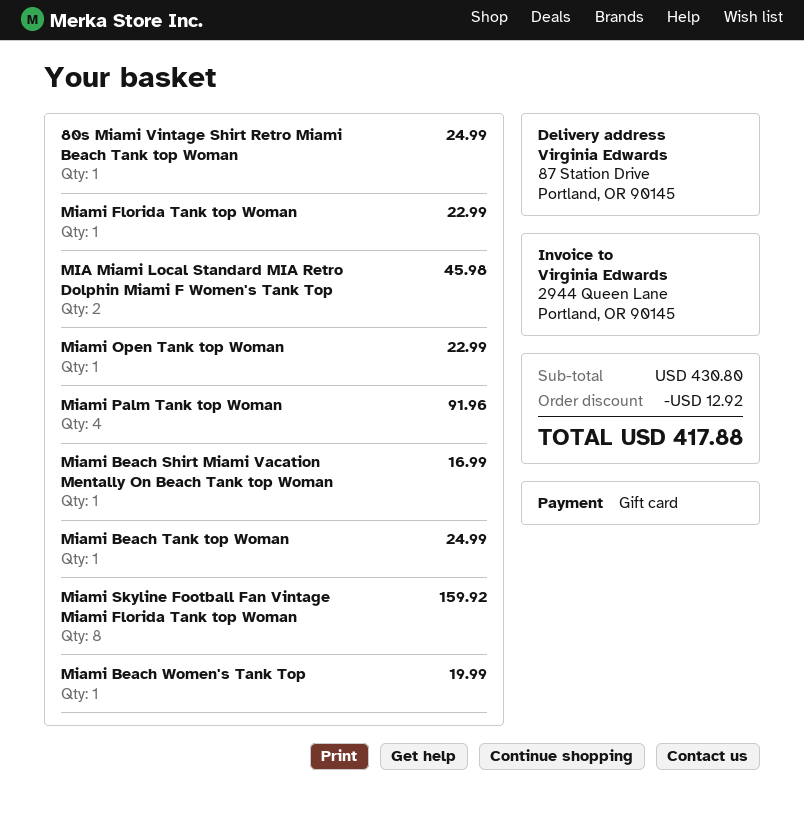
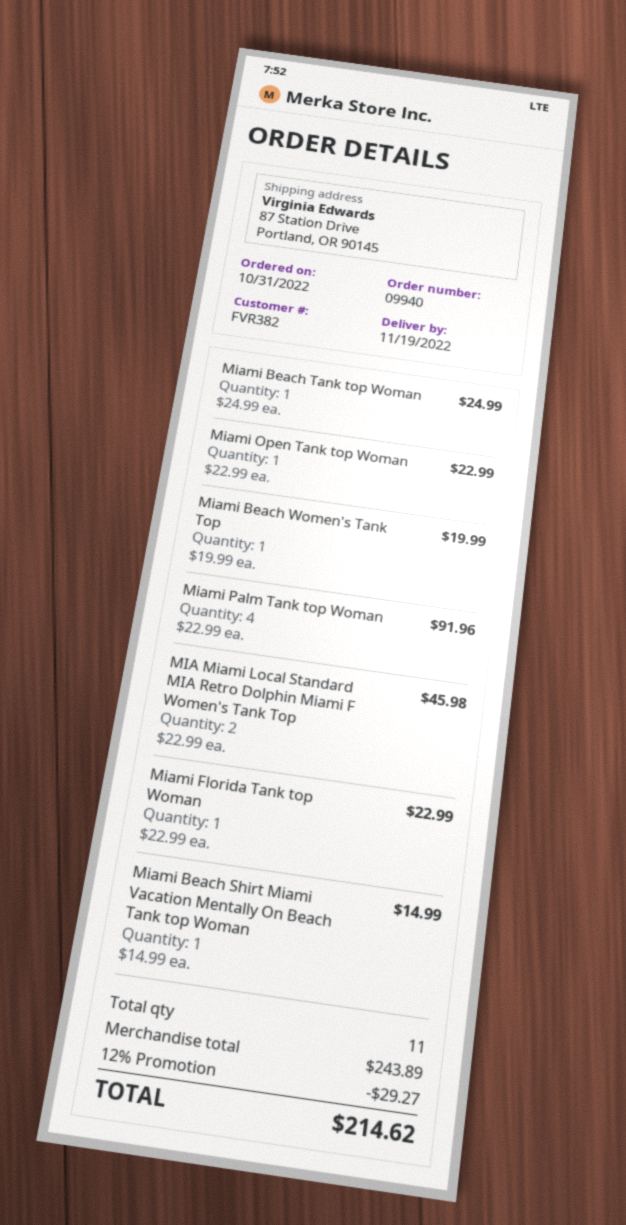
80s Miami Vintage Shirt Retro Miami Beach Tank top Woman: 1 for 24.99 -> none
Miami Beach Shirt Miami Vacation Mentally On Beach Tank top Woman: 1 for 16.99 -> 1 for 14.99
Miami Skyline Football Fan Vintage Miami Florida Tank top Woman: 8 for 159.92 -> none
subtotal: 430.80 -> 243.89
discount: 12.92 -> 29.27
total: 417.88 -> 214.62

